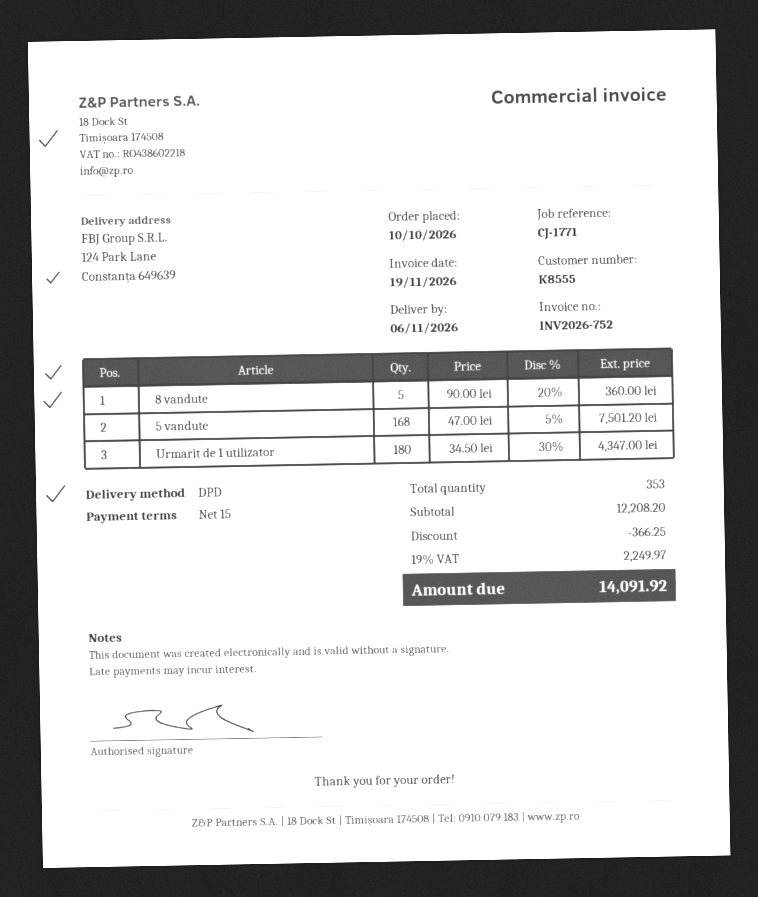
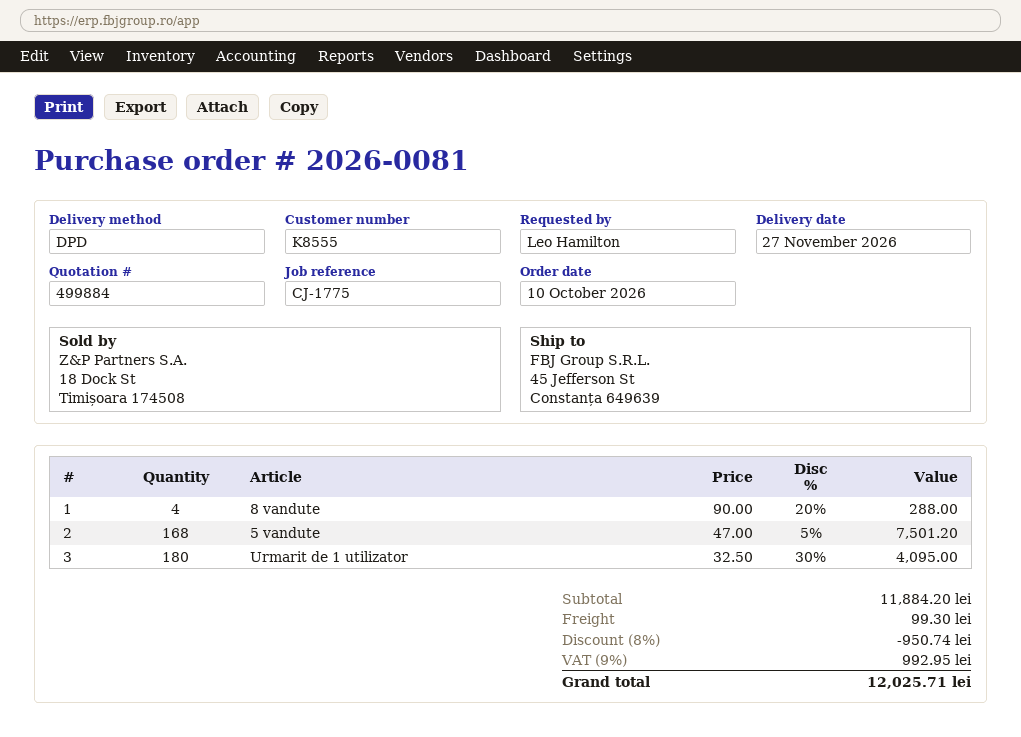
delivery date: 2026-11-06 -> 2026-11-27
reference: CJ-1771 -> CJ-1775
ship to: 124 Park Lane, Constanța 649639 -> 45 Jefferson St, Constanța 649639
8 vandute: 5 x 90.00 - 20% = 360.00 -> 4 x 90.00 - 20% = 288.00
Urmarit de 1 utilizator: 180 x 34.50 - 30% = 4347.00 -> 180 x 32.50 - 30% = 4095.00
subtotal: 12208.20 -> 11884.20
discount: 366.25 -> 950.74
shipping: none -> 99.30
tax: 19% = 2249.97 -> 9% = 992.95
total: 14091.92 -> 12025.71

